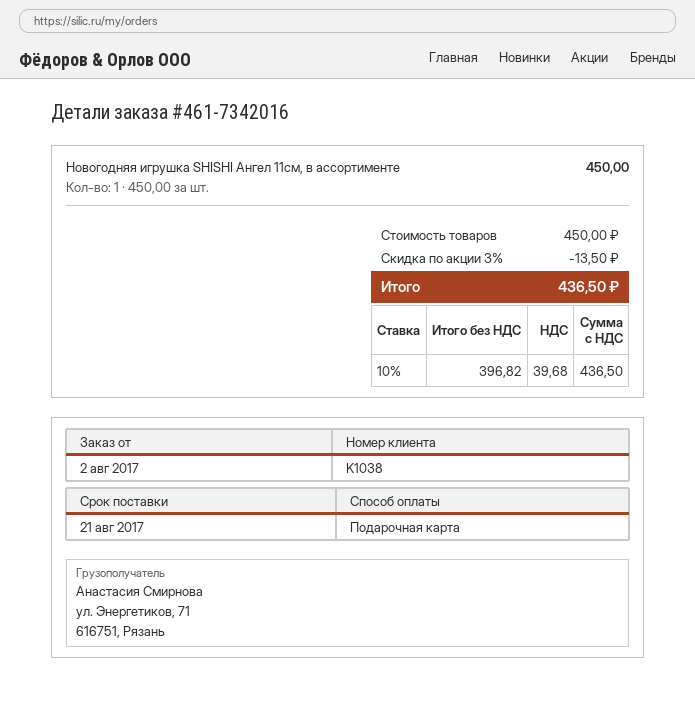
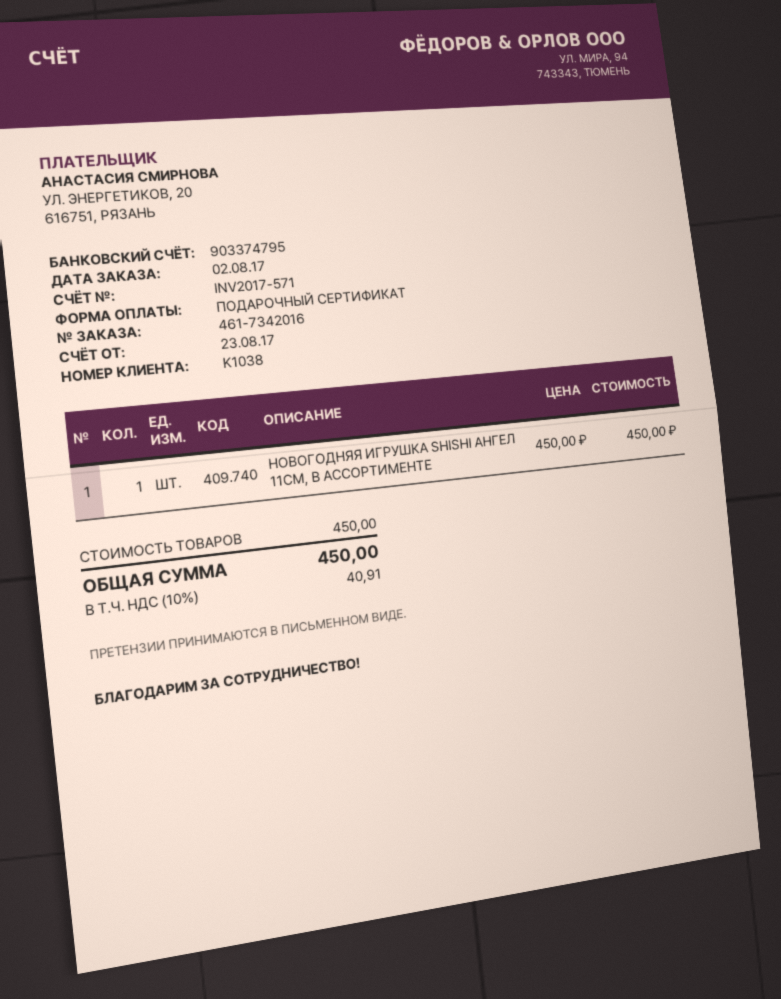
discount: 3% = 13.50 -> none
tax: 10% = 39.68 -> 10% = 40.91
total: 436.50 -> 450.00

